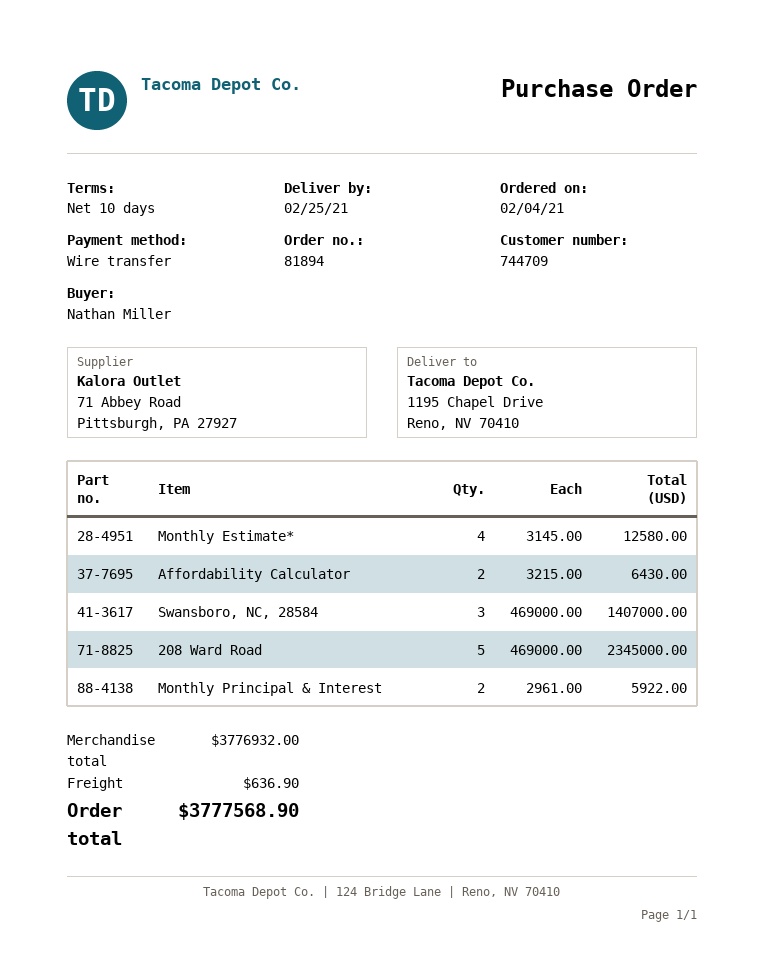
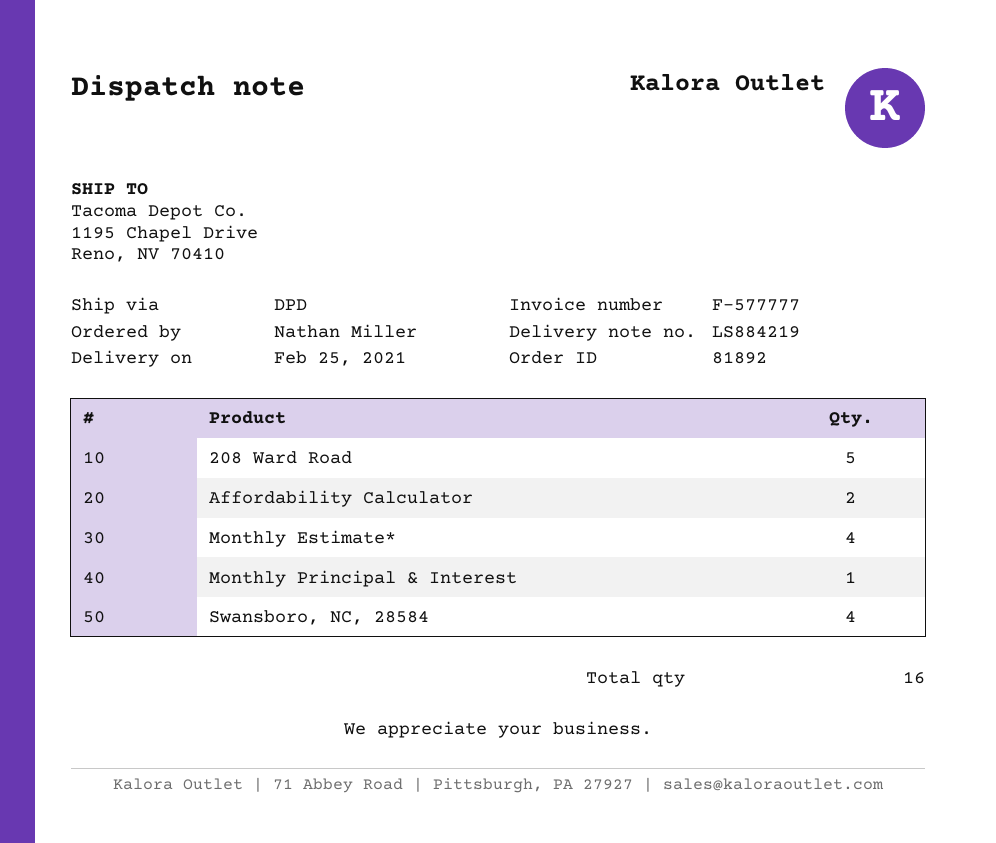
order number: 81894 -> 81892
Swansboro, NC, 28584: 3 -> 4
Monthly Principal & Interest: 2 -> 1

